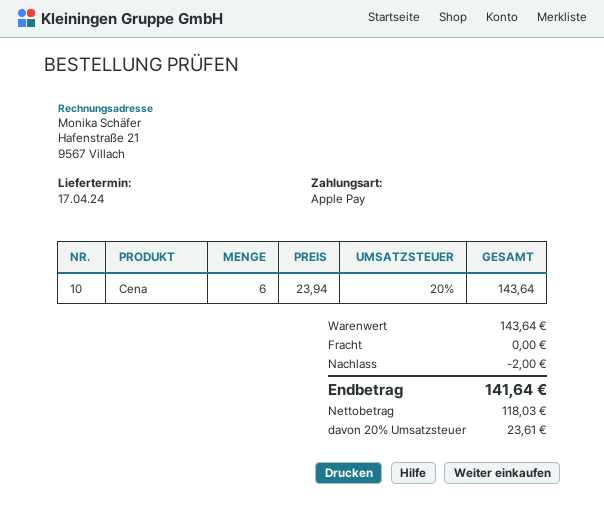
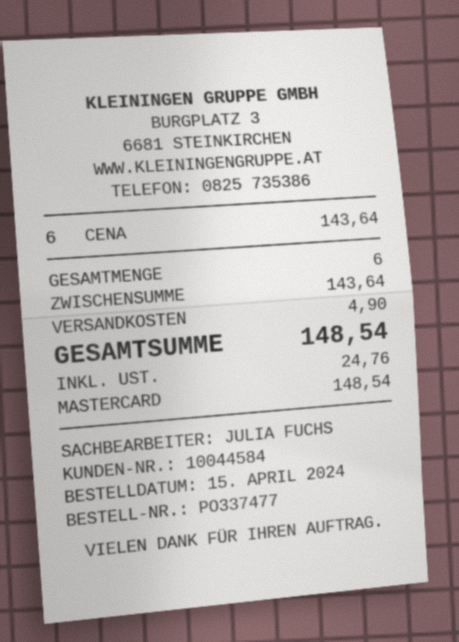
payment method: Apple Pay -> Mastercard
discount: 2.00 -> none
shipping: 0.00 -> 4.90
tax: 23.61 -> 24.76
total: 141.64 -> 148.54

